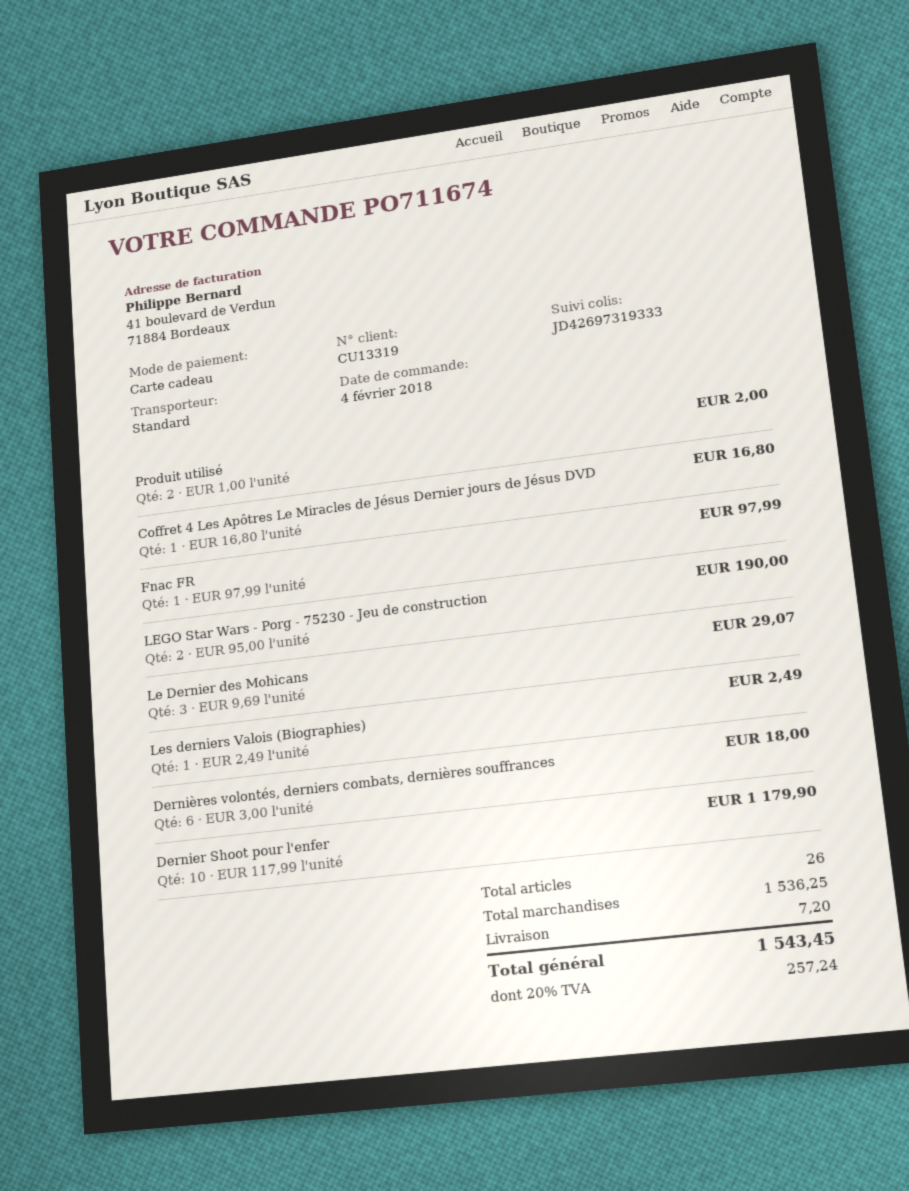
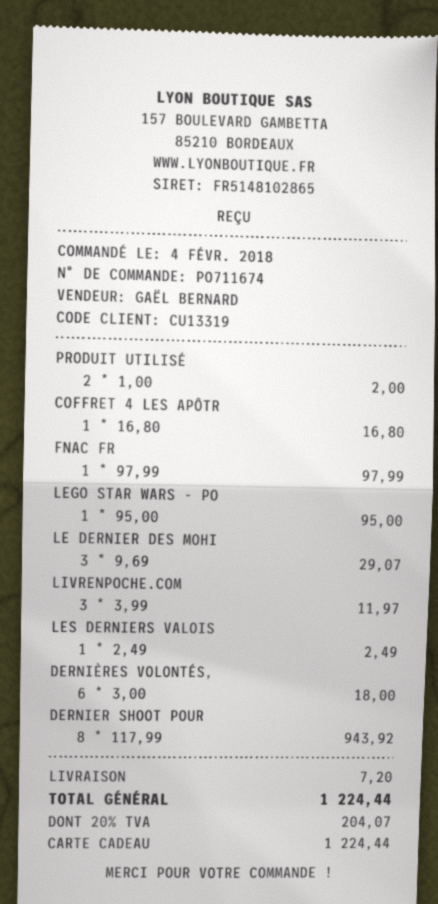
LEGO Star Wars - Porg - 75230 - Jeu de construction: 2 x 95.00 = 190.00 -> 1 x 95.00 = 95.00
Dernier Shoot pour l'enfer: 10 x 117.99 = 1179.90 -> 8 x 117.99 = 943.92
LIVRENPOCHE.COM: none -> 3 x 3.99 = 11.97
tax: 20% = 257.24 -> 20% = 204.07
total: 1543.45 -> 1224.44

